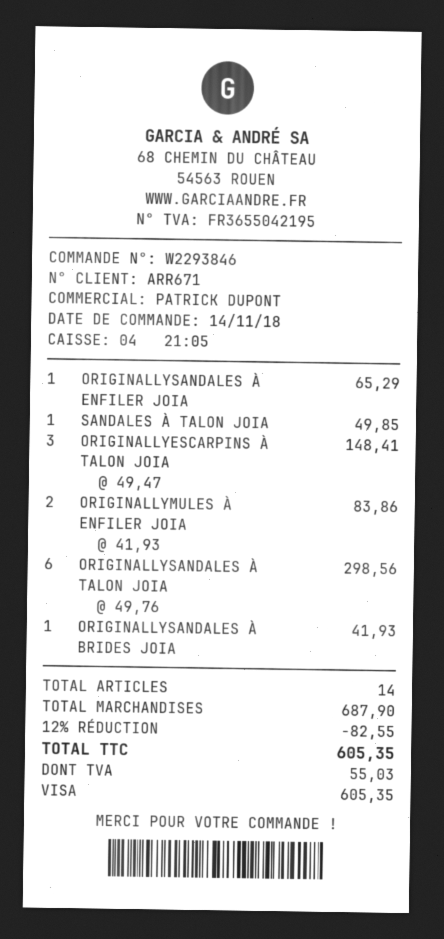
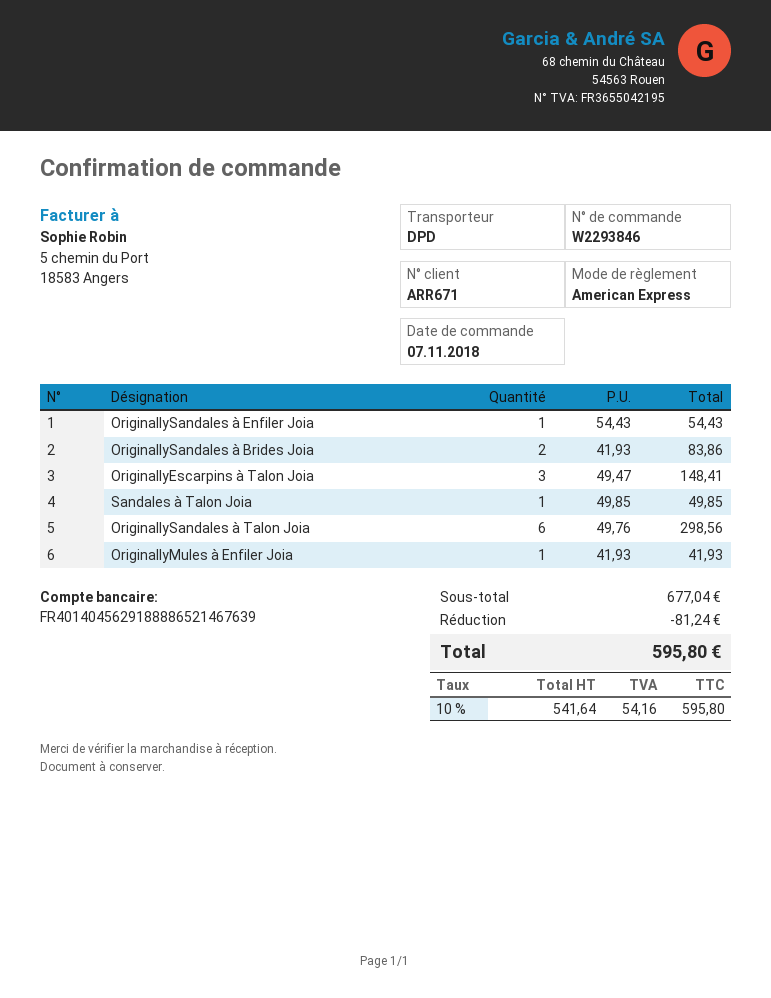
order date: 2018-11-14 -> 2018-11-07
payment method: Visa -> American Express
ORIGINALLYSANDALES À ENFILER JOIA: 1 x 65.29 = 65.29 -> 1 x 54.43 = 54.43
ORIGINALLYMULES À ENFILER JOIA: 2 x 41.93 = 83.86 -> 1 x 41.93 = 41.93
ORIGINALLYSANDALES À BRIDES JOIA: 1 x 41.93 = 41.93 -> 2 x 41.93 = 83.86
subtotal: 687.90 -> 677.04
discount: 82.55 -> 81.24
tax: 55.03 -> 54.16
total: 605.35 -> 595.80

